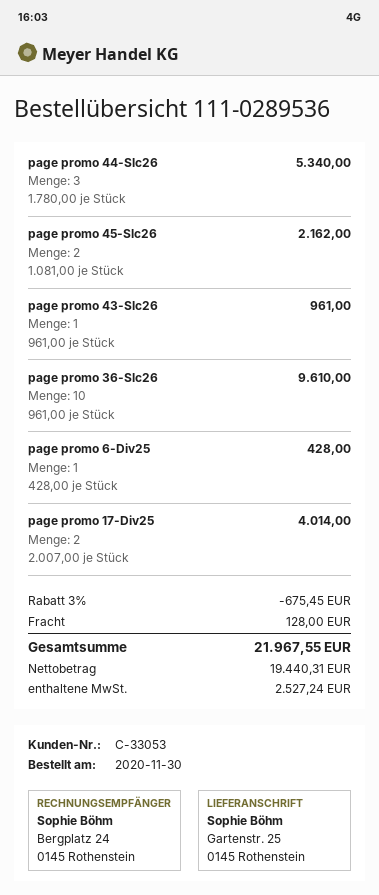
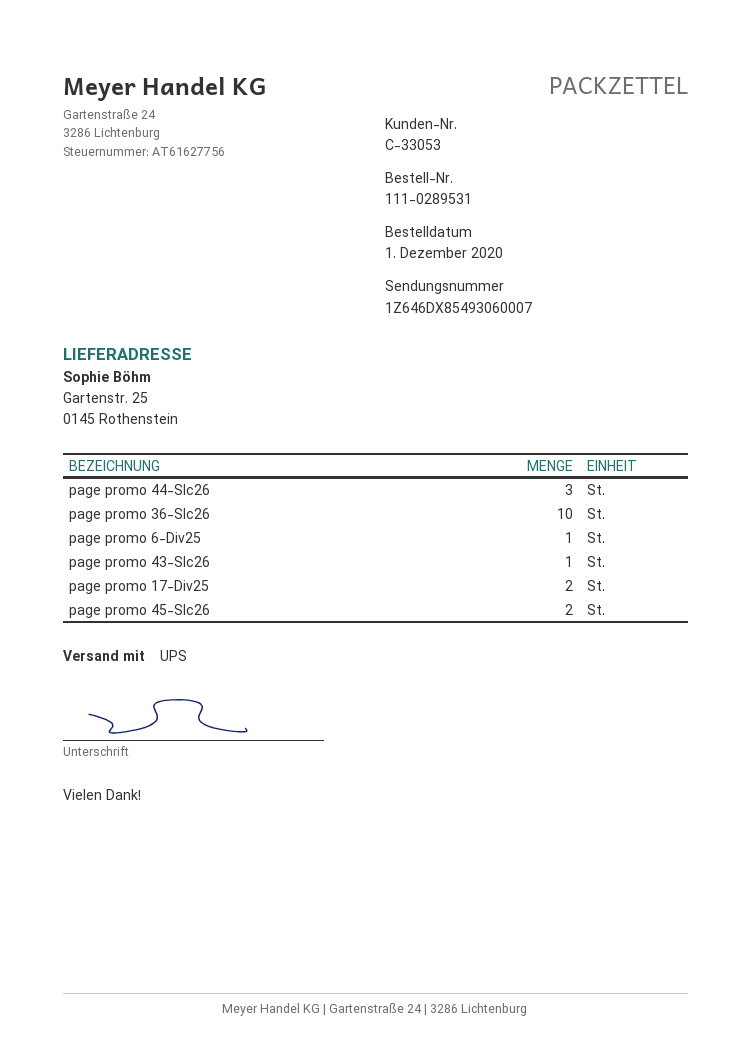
order number: 111-0289536 -> 111-0289531
order date: 2020-11-30 -> 2020-12-01

